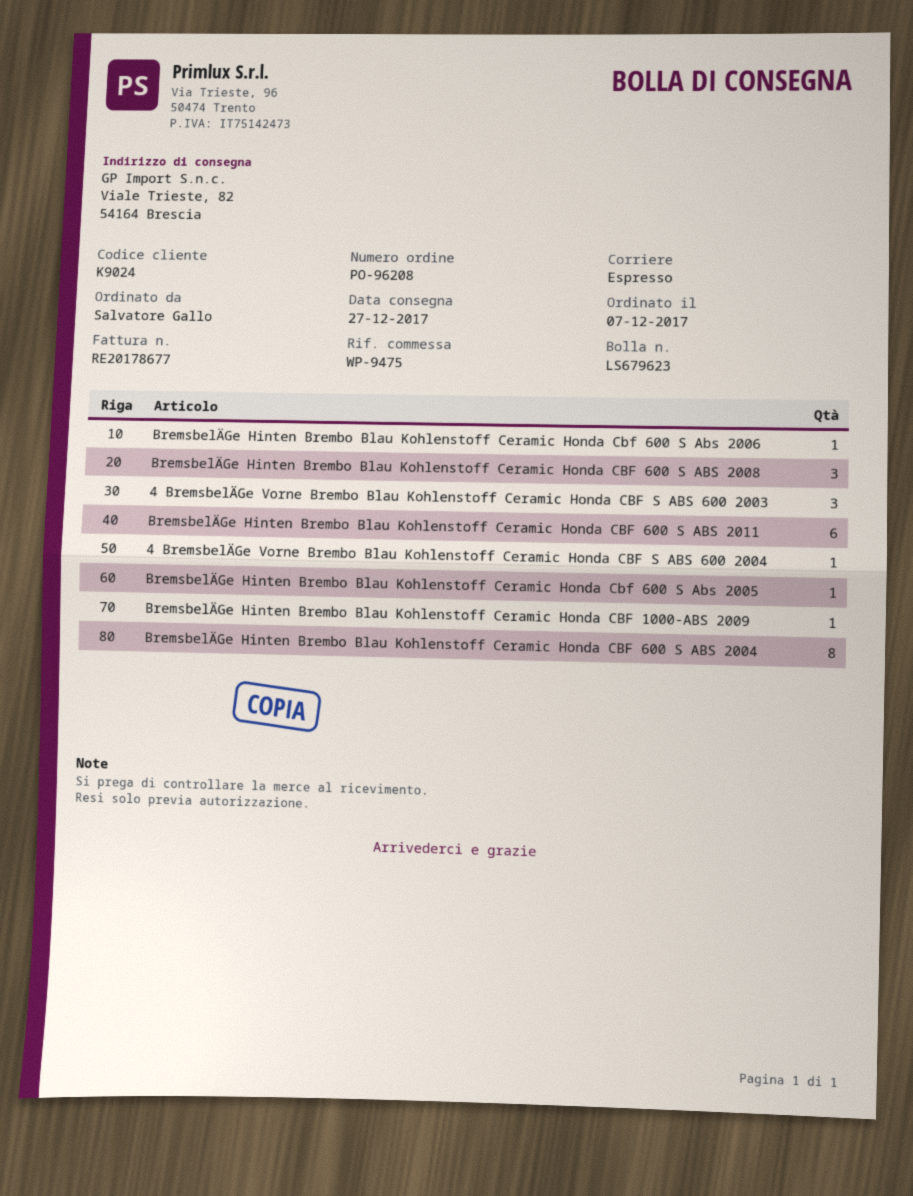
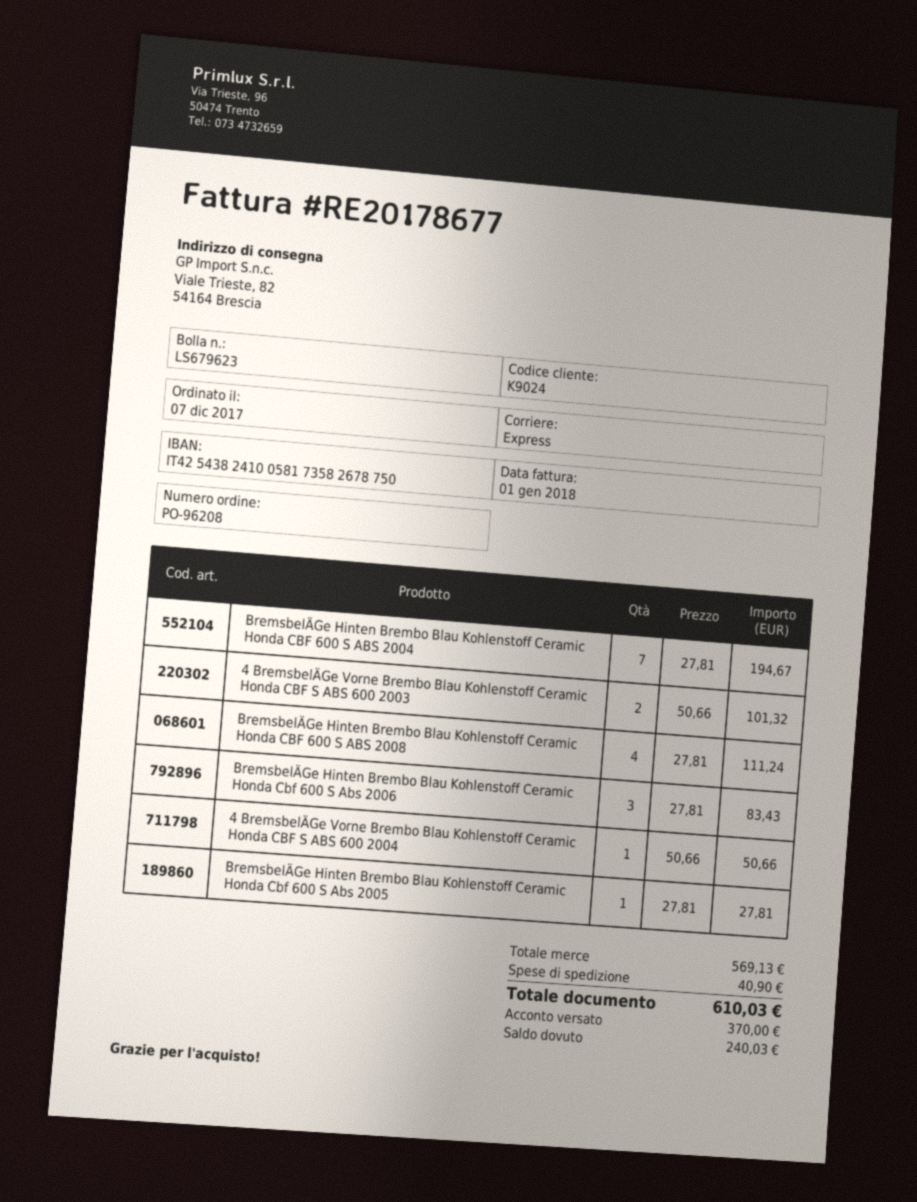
BremsbelÄGe Hinten Brembo Blau Kohlenstoff Ceramic Honda Cbf 600 S Abs 2006: 1 -> 3
BremsbelÄGe Hinten Brembo Blau Kohlenstoff Ceramic Honda CBF 600 S ABS 2008: 3 -> 4
4 BremsbelÄGe Vorne Brembo Blau Kohlenstoff Ceramic Honda CBF S ABS 600 2003: 3 -> 2
BremsbelÄGe Hinten Brembo Blau Kohlenstoff Ceramic Honda CBF 600 S ABS 2011: 6 -> none
BremsbelÄGe Hinten Brembo Blau Kohlenstoff Ceramic Honda CBF 1000-ABS 2009: 1 -> none
BremsbelÄGe Hinten Brembo Blau Kohlenstoff Ceramic Honda CBF 600 S ABS 2004: 8 -> 7

